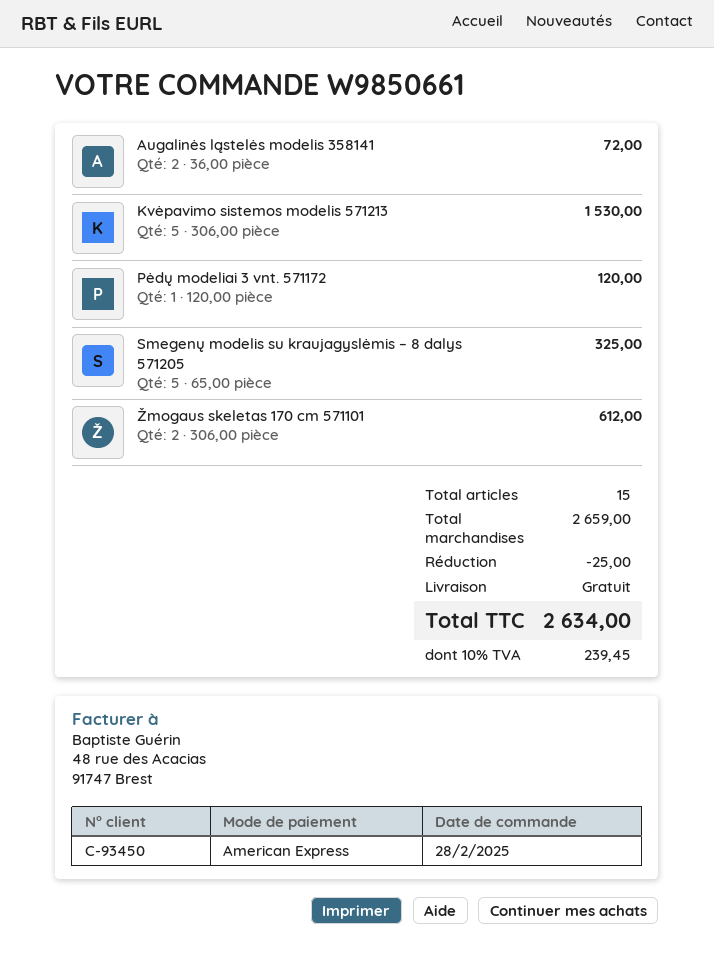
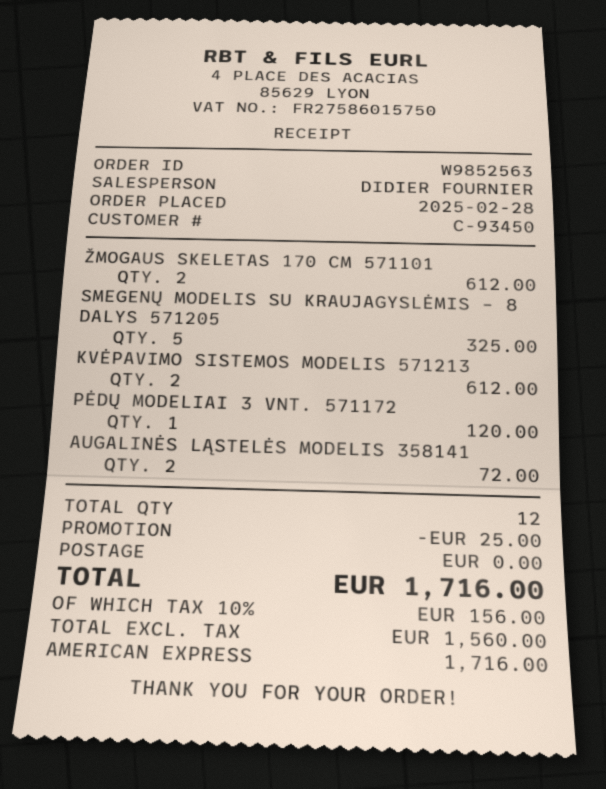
order number: W9850661 -> W9852563
Kvėpavimo sistemos modelis 571213: 5 for 1530.00 -> 2 for 612.00
total quantity: 15 -> 12
tax: 10% = 239.45 -> 10% = 156.00
total: 2634.00 -> 1716.00

